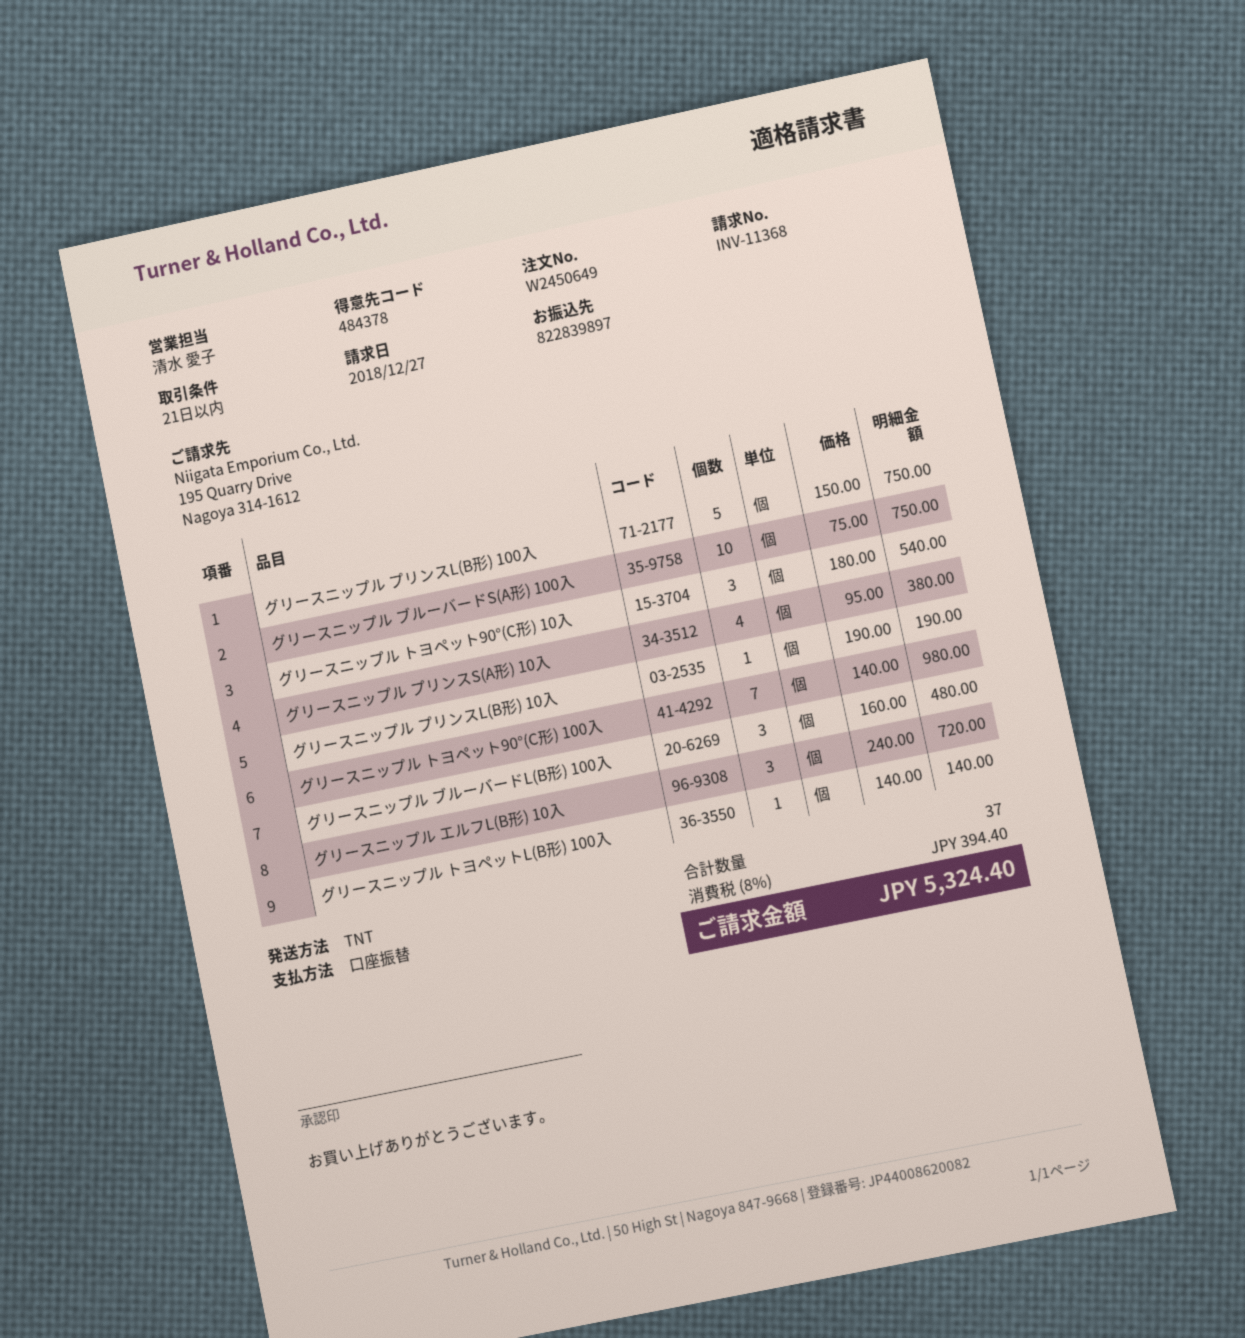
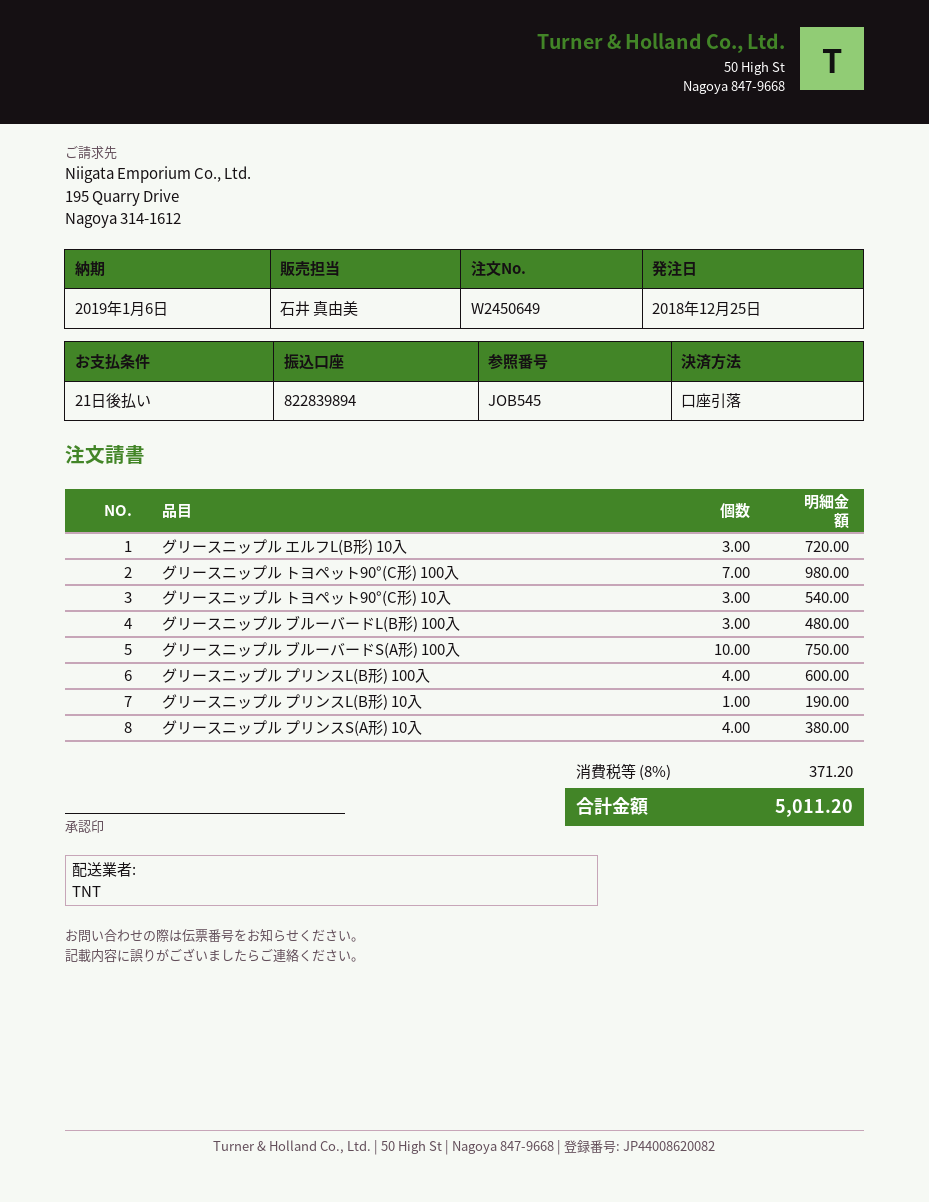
sales rep: 清水 愛子 -> 石井 真由美
bank account: 822839897 -> 822839894
グリースニップル プリンスL(B形) 100入: 5 for 750.00 -> 4 for 600.00
グリースニップル トヨペットL(B形) 100入: 1 for 140.00 -> none
tax: 8% = 394.40 -> 8% = 371.20
total: 5324.40 -> 5011.20

